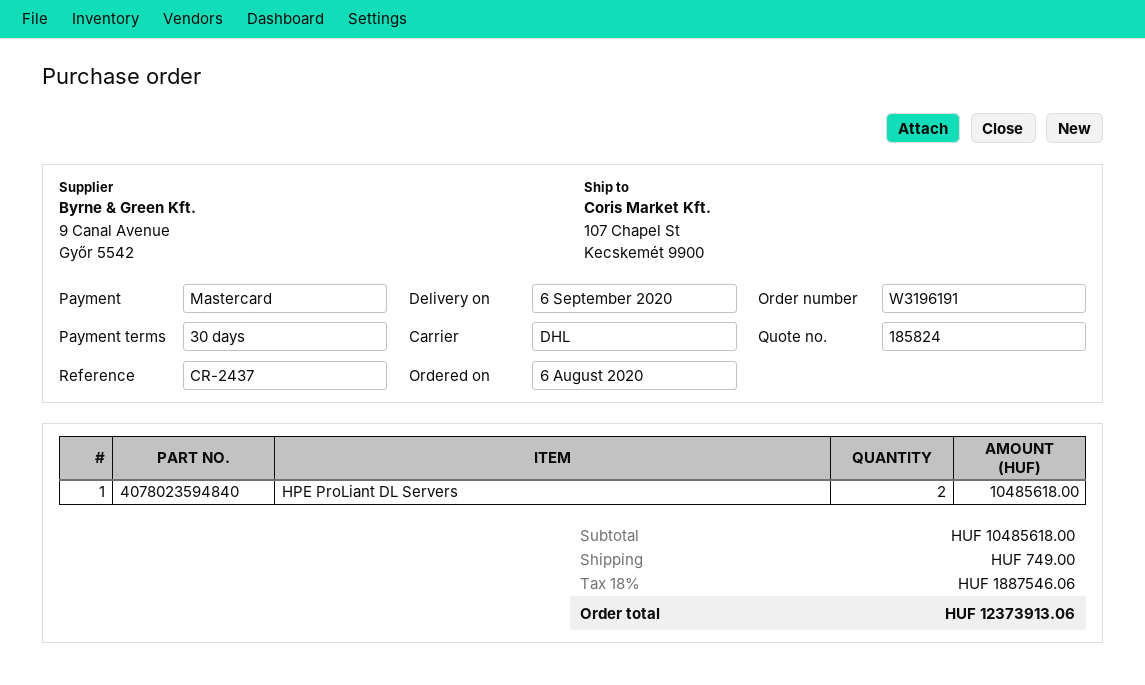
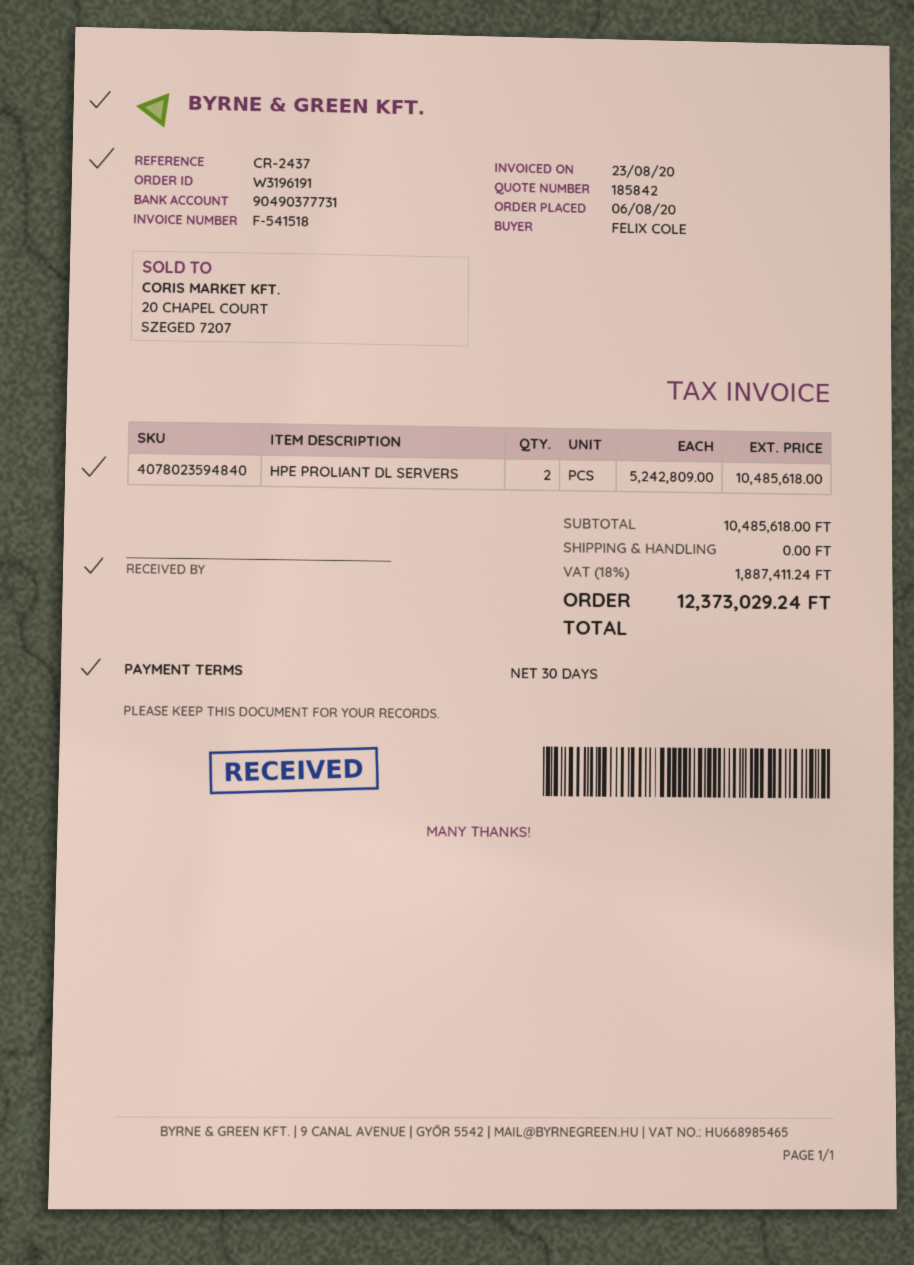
quote number: 185824 -> 185842
shipping: 749.00 -> 0.00
tax: 18% = 1887546.06 -> 18% = 1887411.24
total: 12373913.06 -> 12373029.24

